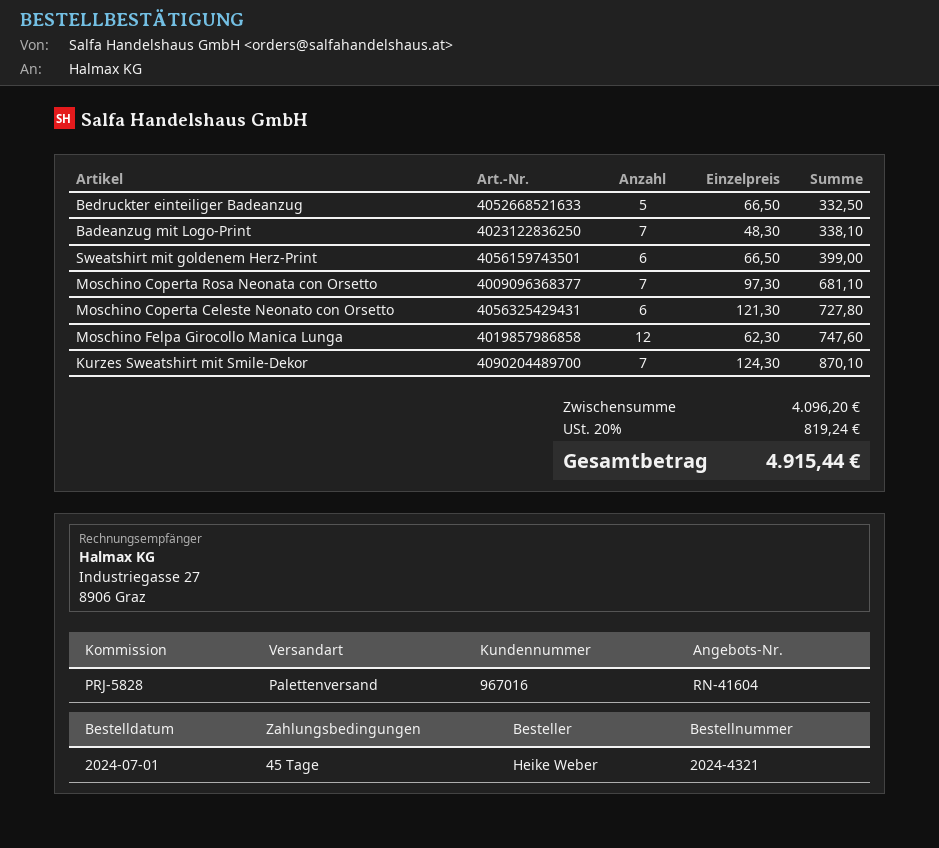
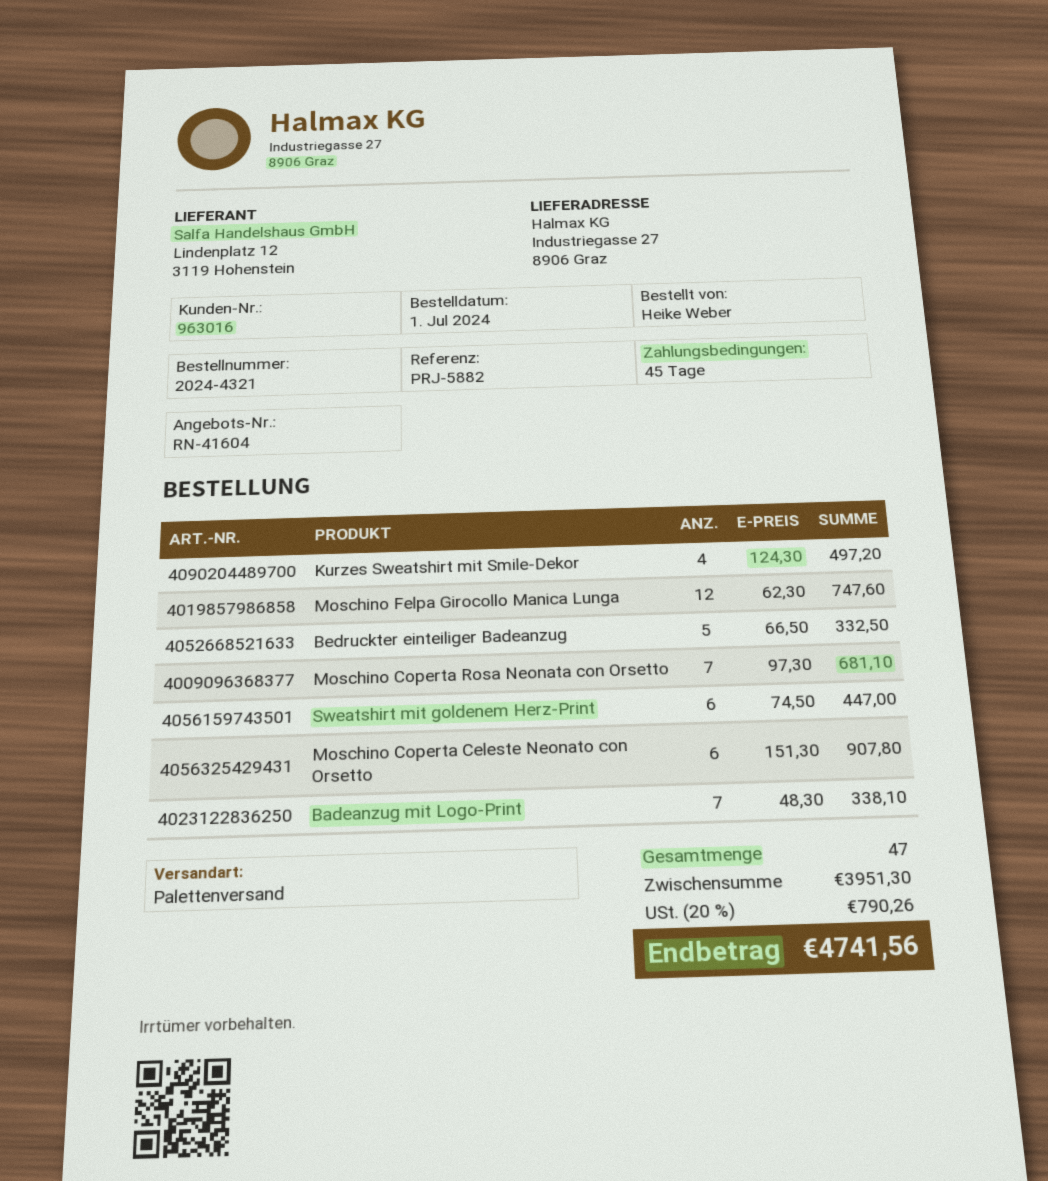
customer number: 967016 -> 963016
reference: PRJ-5828 -> PRJ-5882
Sweatshirt mit goldenem Herz-Print: 6 x 66.50 = 399.00 -> 6 x 74.50 = 447.00
Moschino Coperta Celeste Neonato con Orsetto: 6 x 121.30 = 727.80 -> 6 x 151.30 = 907.80
Kurzes Sweatshirt mit Smile-Dekor: 7 x 124.30 = 870.10 -> 4 x 124.30 = 497.20
subtotal: 4096.20 -> 3951.30
tax: 20% = 819.24 -> 20% = 790.26
total: 4915.44 -> 4741.56

